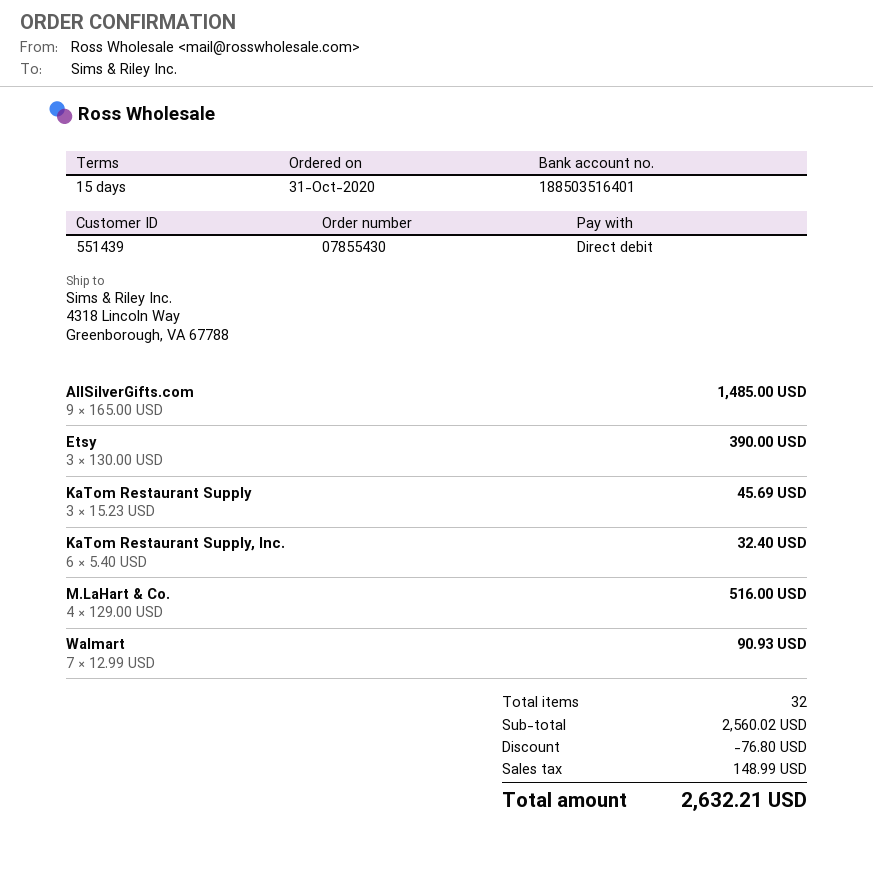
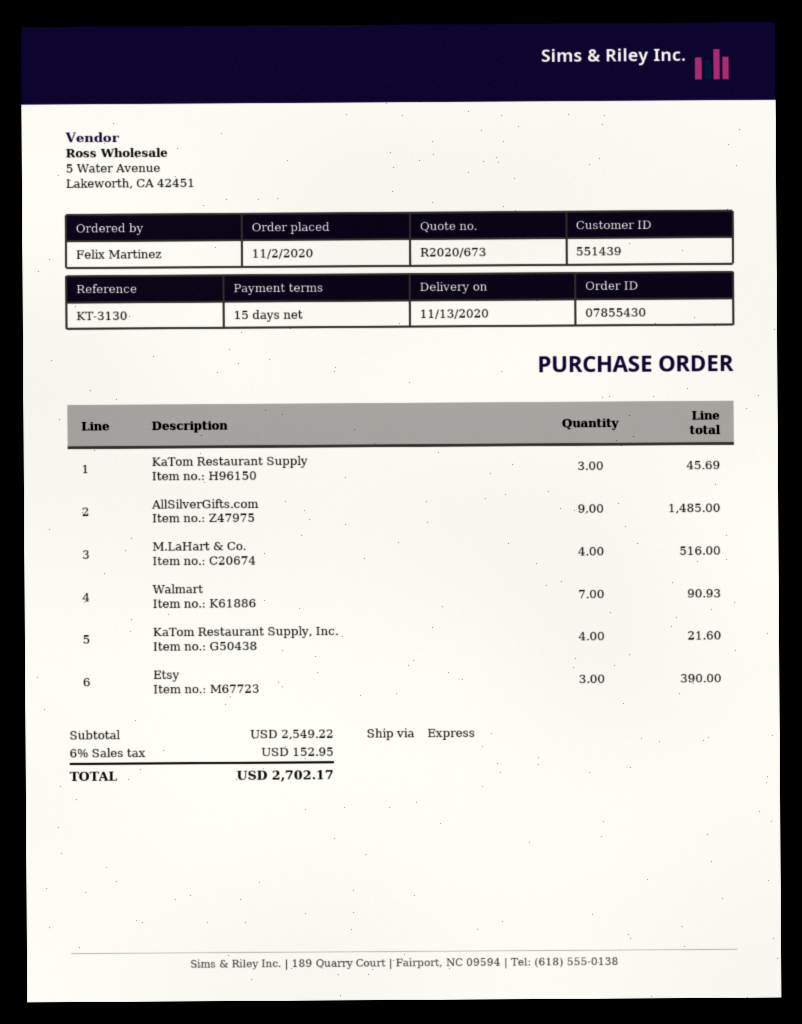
order date: 2020-10-31 -> 2020-11-02
KaTom Restaurant Supply, Inc.: 6 for 32.40 -> 4 for 21.60
subtotal: 2560.02 -> 2549.22
discount: 76.80 -> none
tax: 148.99 -> 152.95
total: 2632.21 -> 2702.17

